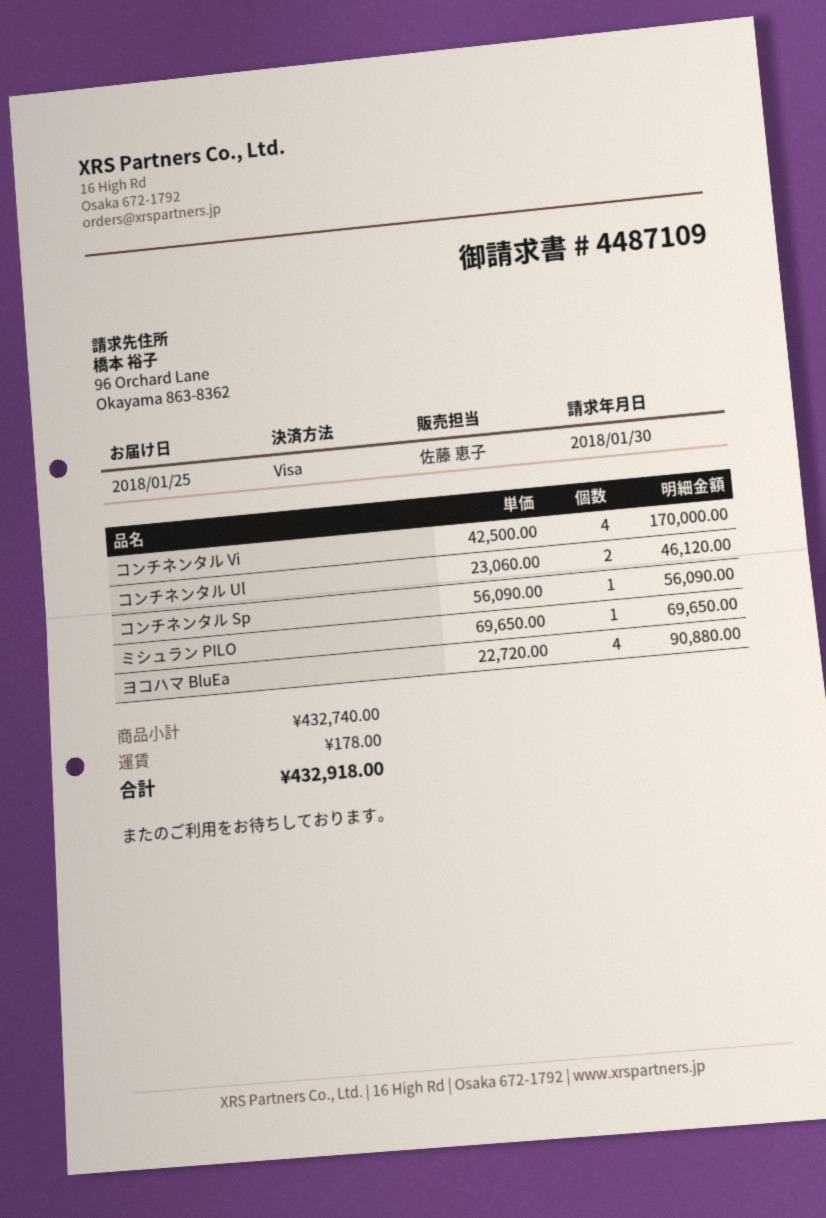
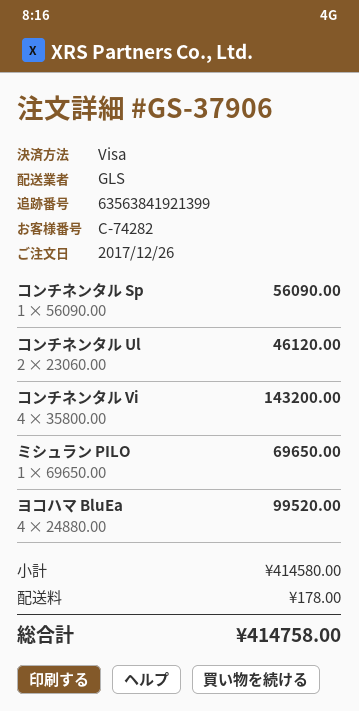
コンチネンタル Vi: 4 x 42500.00 = 170000.00 -> 4 x 35800.00 = 143200.00
ヨコハマ BluEa: 4 x 22720.00 = 90880.00 -> 4 x 24880.00 = 99520.00
subtotal: 432740.00 -> 414580.00
total: 432918.00 -> 414758.00

